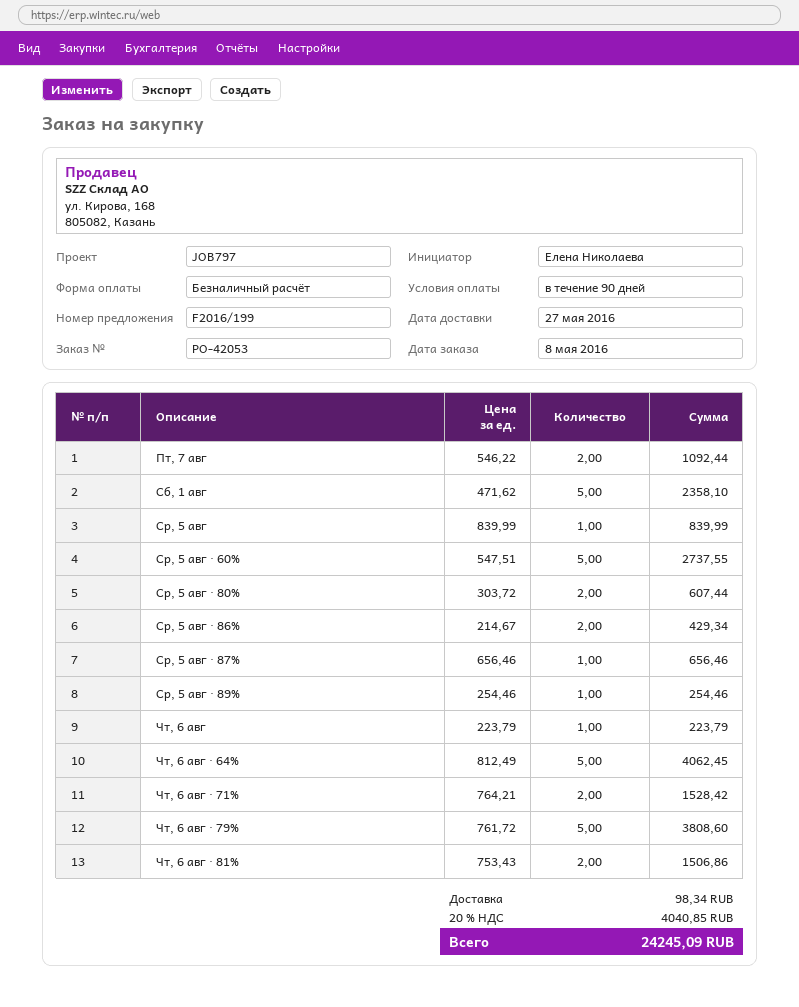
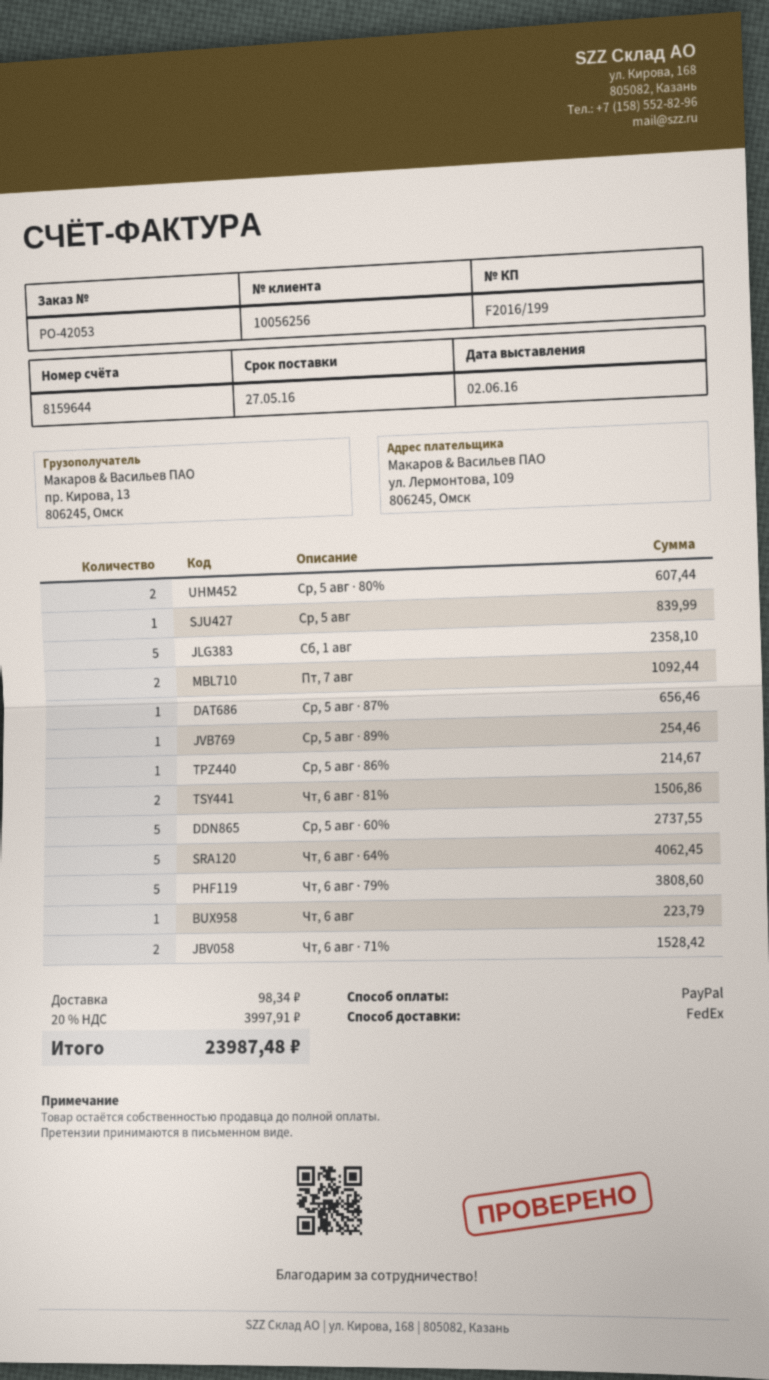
payment method: bank transfer -> PayPal
Ср, 5 авг · 86%: 2 for 429.34 -> 1 for 214.67
tax: 20% = 4040.85 -> 20% = 3997.91
total: 24245.09 -> 23987.48

